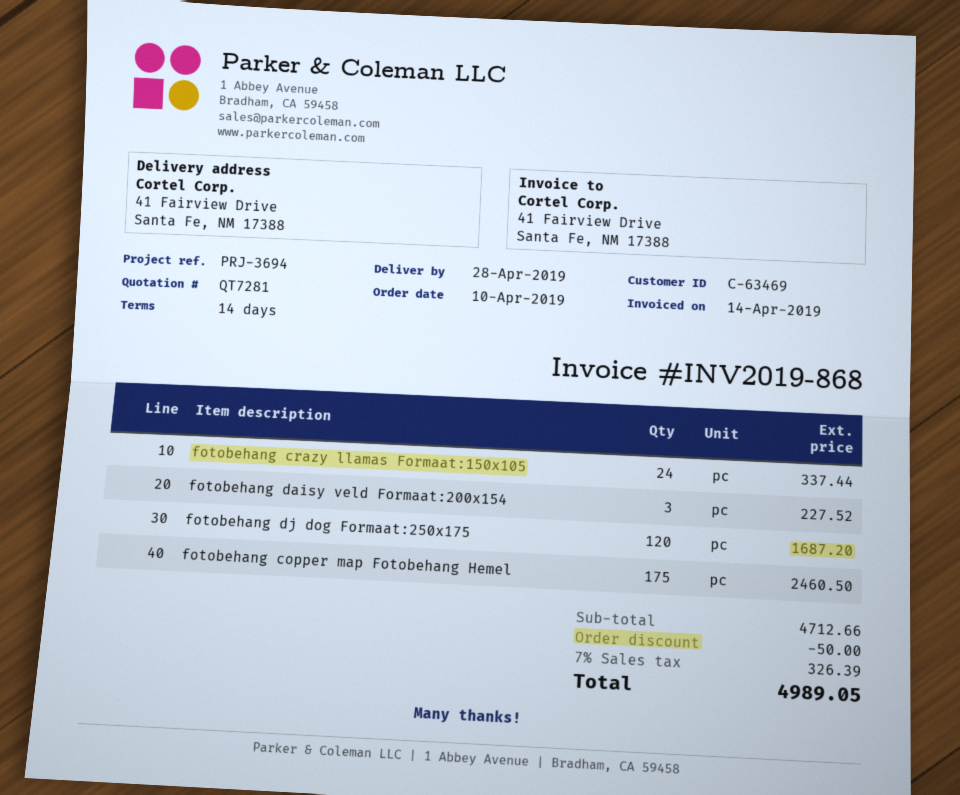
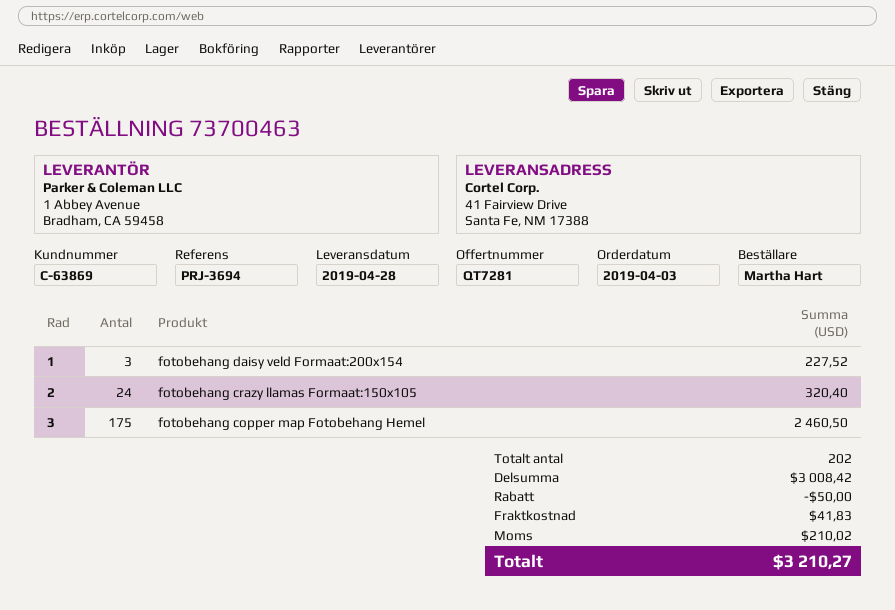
order date: 2019-04-10 -> 2019-04-03
customer number: C-63469 -> C-63869
fotobehang crazy llamas Formaat:150x105: 24 for 337.44 -> 24 for 320.40
fotobehang dj dog Formaat:250x175: 120 for 1687.20 -> none
subtotal: 4712.66 -> 3008.42
shipping: none -> 41.83
tax: 326.39 -> 210.02
total: 4989.05 -> 3210.27

